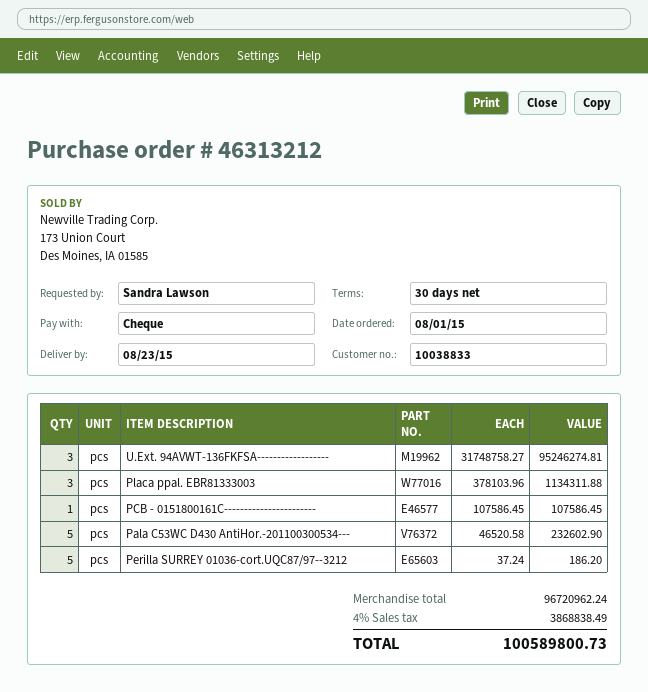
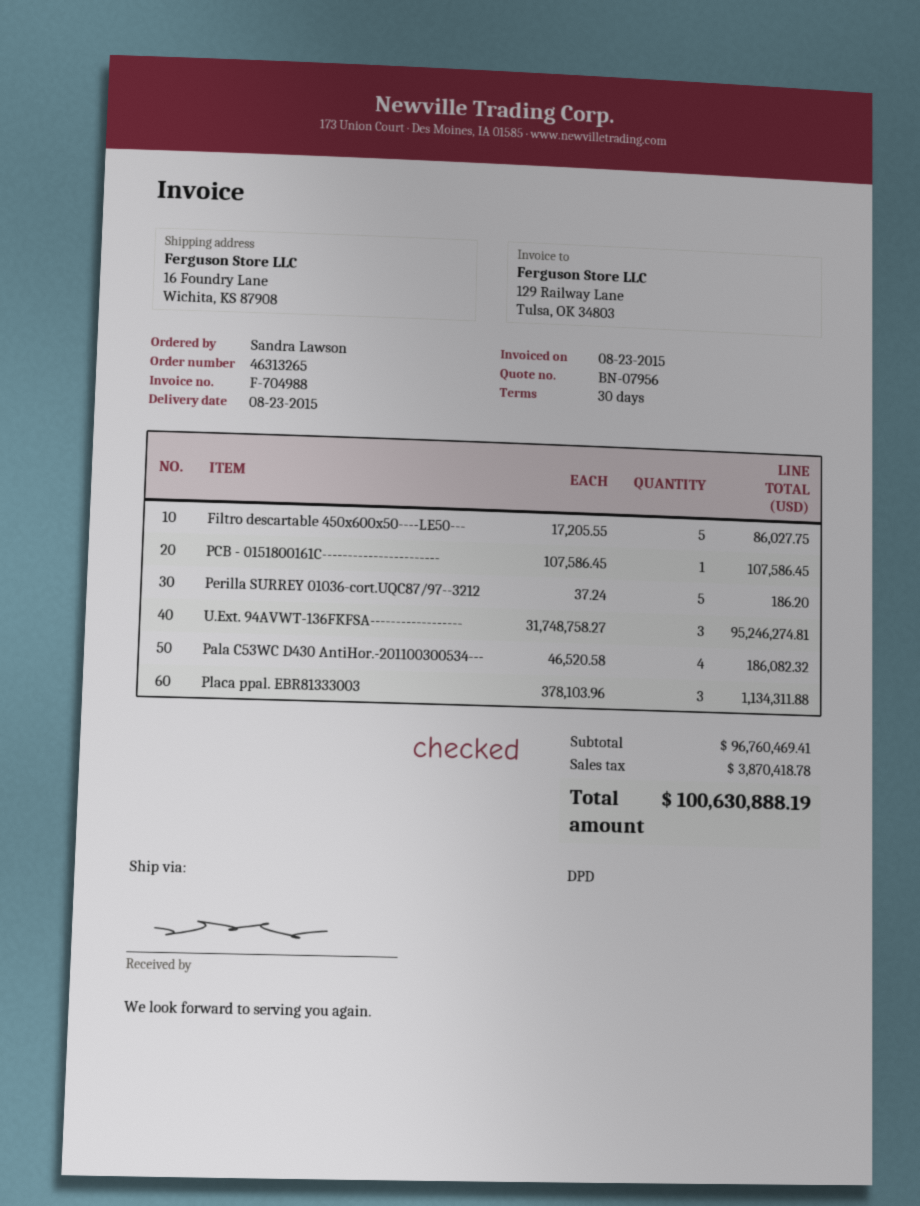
order number: 46313212 -> 46313265
Pala C53WC D430 AntiHor.-201100300534---: 5 x 46520.58 = 232602.90 -> 4 x 46520.58 = 186082.32
Filtro descartable 450x600x50----LE50---: none -> 5 x 17205.55 = 86027.75
subtotal: 96720962.24 -> 96760469.41
tax: 3868838.49 -> 3870418.78
total: 100589800.73 -> 100630888.19

